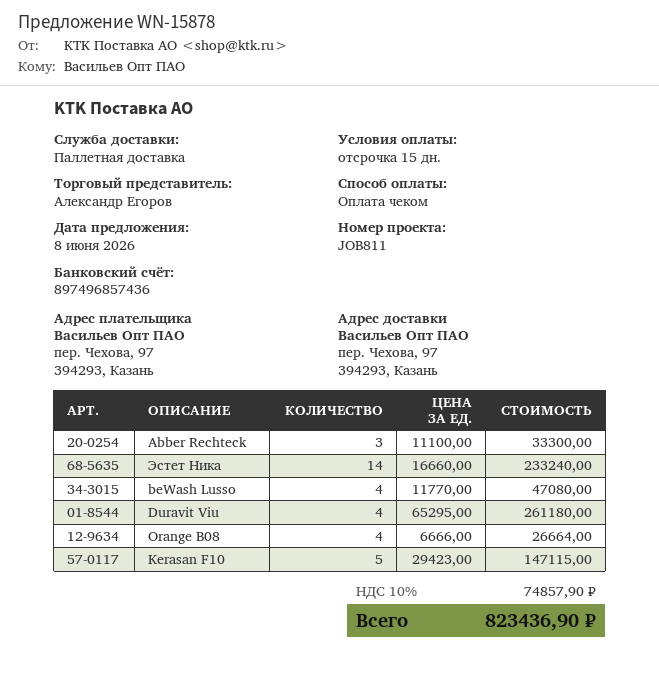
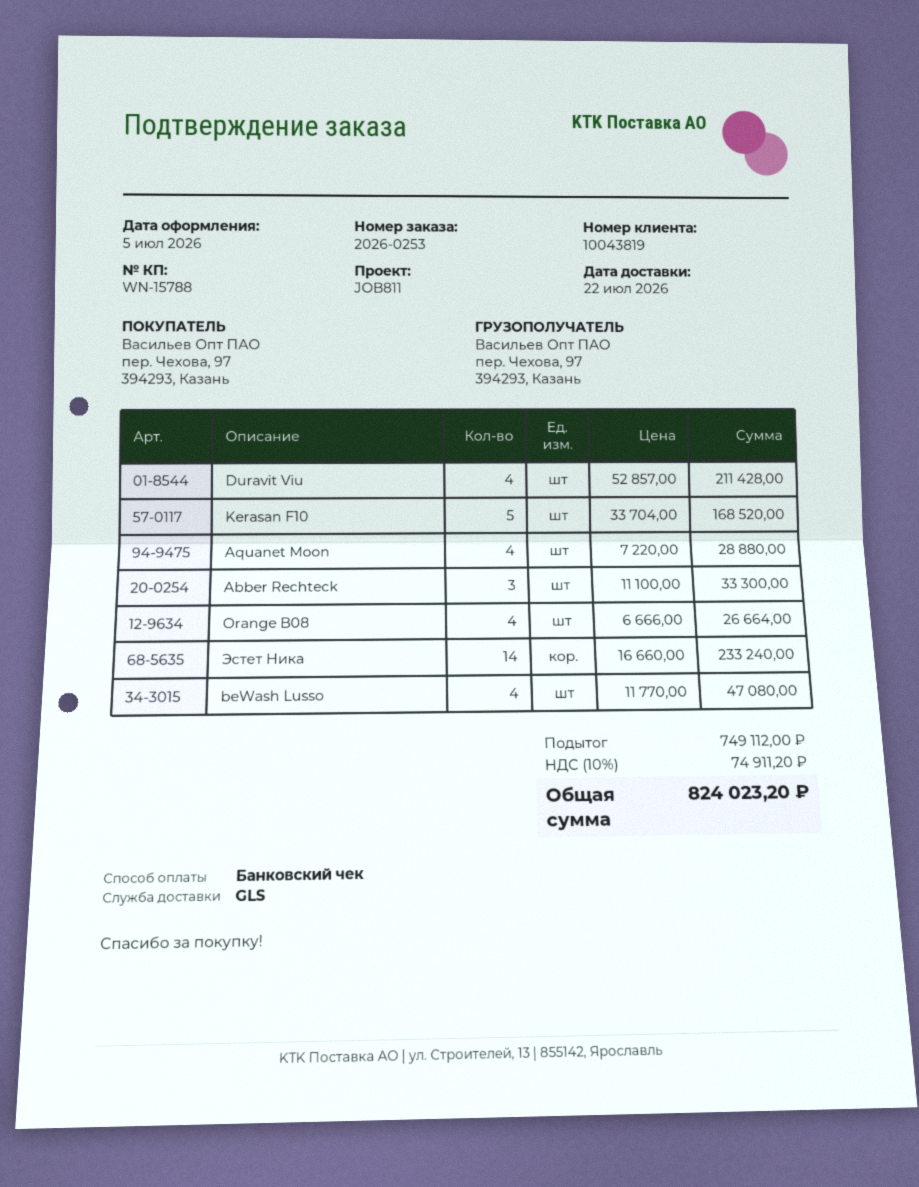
quote number: WN-15878 -> WN-15788
shipping method: pallet freight -> GLS
Duravit Viu: 4 x 65295.00 = 261180.00 -> 4 x 52857.00 = 211428.00
Kerasan F10: 5 x 29423.00 = 147115.00 -> 5 x 33704.00 = 168520.00
Aquanet Moon: none -> 4 x 7220.00 = 28880.00
tax: 10% = 74857.90 -> 10% = 74911.20
total: 823436.90 -> 824023.20

